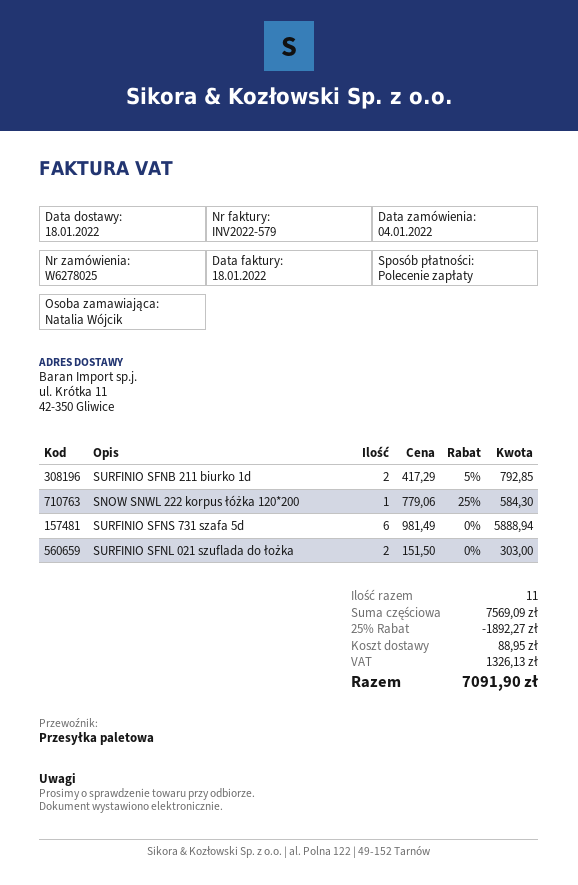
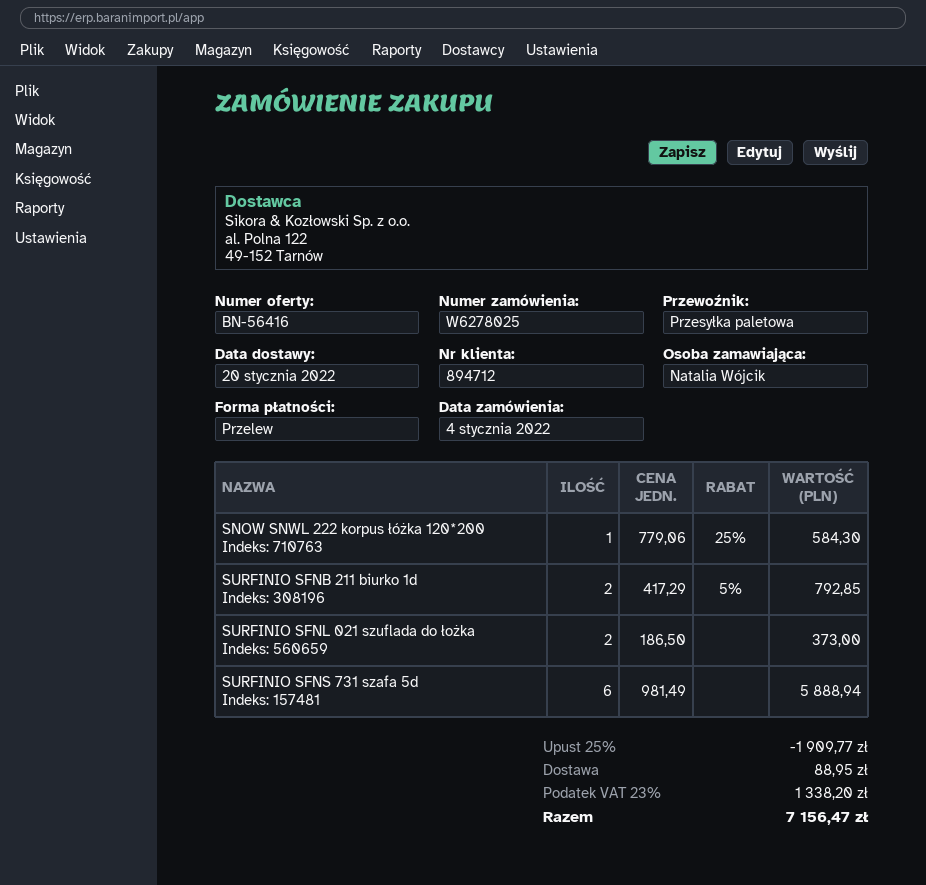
delivery date: 2022-01-18 -> 2022-01-20
payment method: direct debit -> bank transfer
SURFINIO SFNL 021 szuflada do łożka: 2 x 151.50 = 303.00 -> 2 x 186.50 = 373.00
discount: 25% = 1892.27 -> 25% = 1909.77
tax: 1326.13 -> 1338.20
total: 7091.90 -> 7156.47

